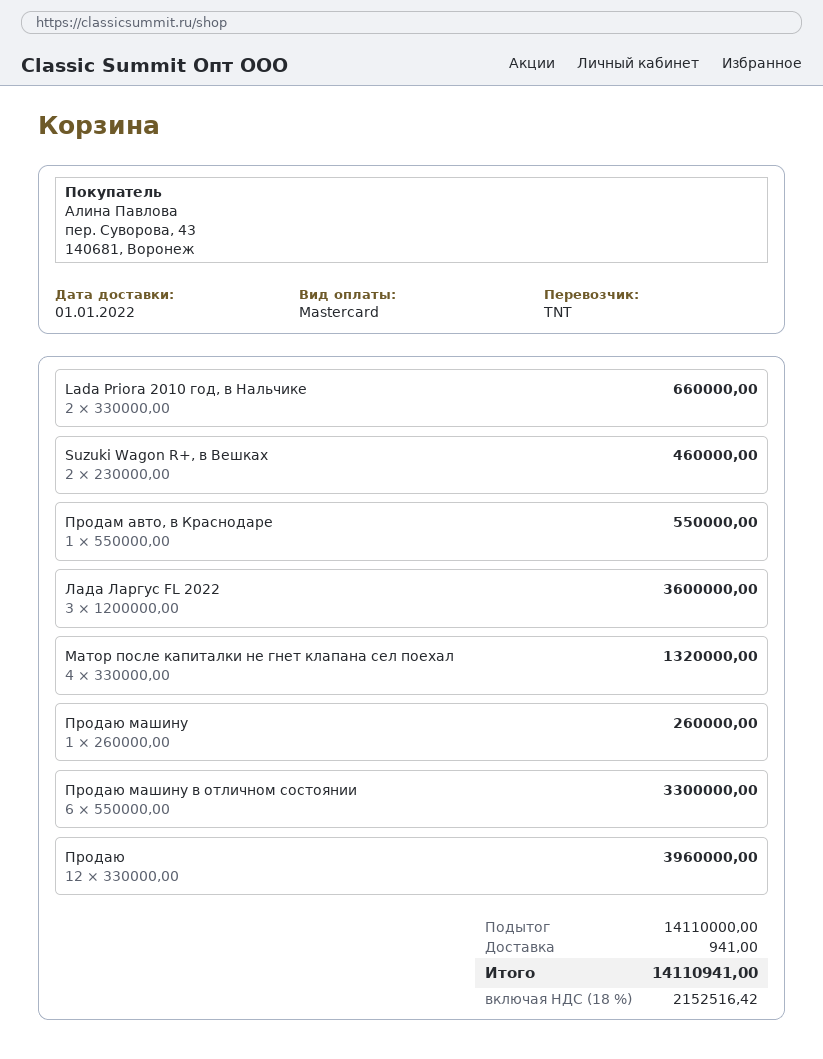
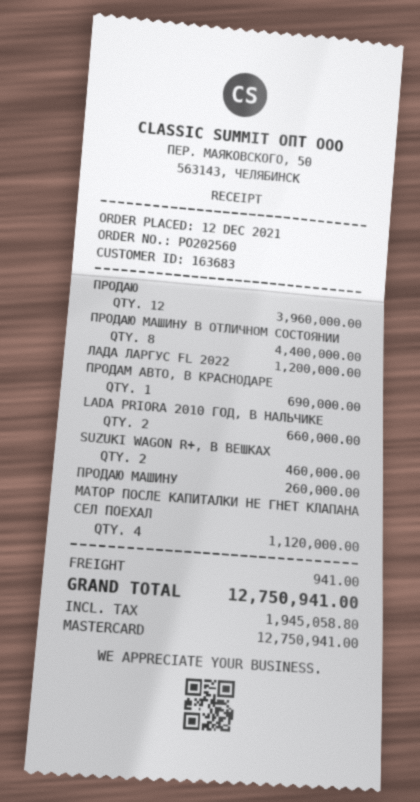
Продам авто, в Краснодаре: 1 for 550000.00 -> 1 for 690000.00
Лада Ларгус FL 2022: 3 for 3600000.00 -> 1 for 1200000.00
Матор после капиталки не гнет клапана сел поехал: 4 for 1320000.00 -> 4 for 1120000.00
Продаю машину в отличном состоянии: 6 for 3300000.00 -> 8 for 4400000.00
tax: 2152516.42 -> 1945058.80
total: 14110941.00 -> 12750941.00

